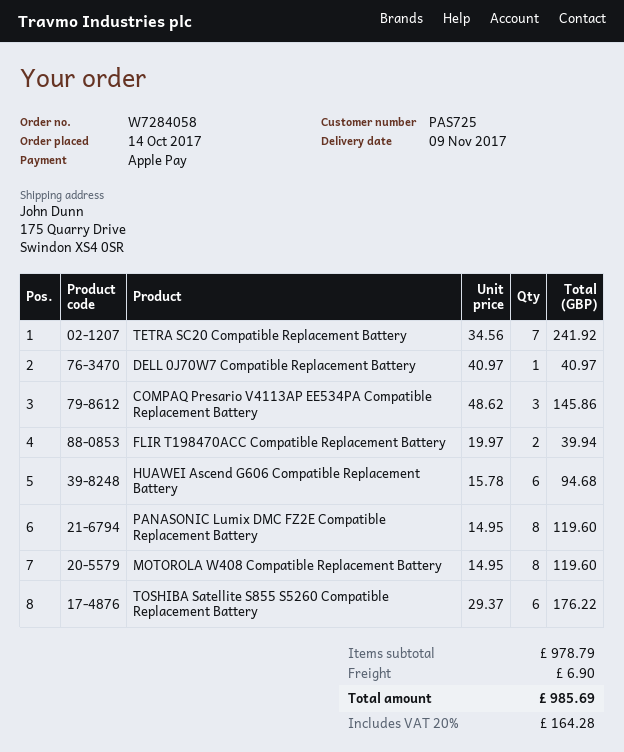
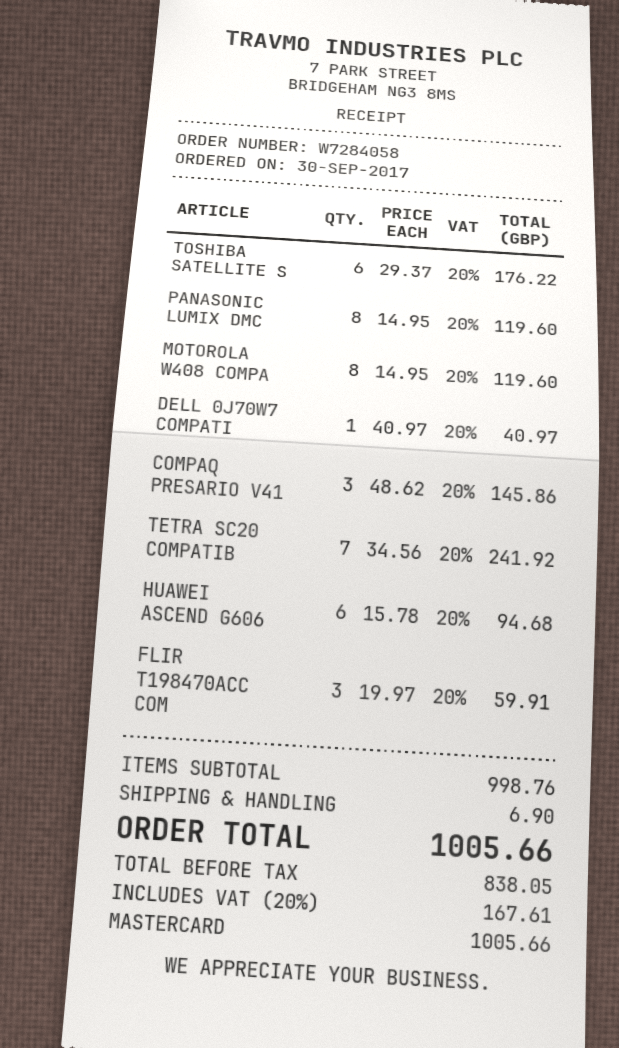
order date: 2017-10-14 -> 2017-09-30
payment method: Apple Pay -> Mastercard
FLIR T198470ACC Compatible Replacement Battery: 2 x 19.97 = 39.94 -> 3 x 19.97 = 59.91
subtotal: 978.79 -> 998.76
tax: 20% = 164.28 -> 20% = 167.61
total: 985.69 -> 1005.66

